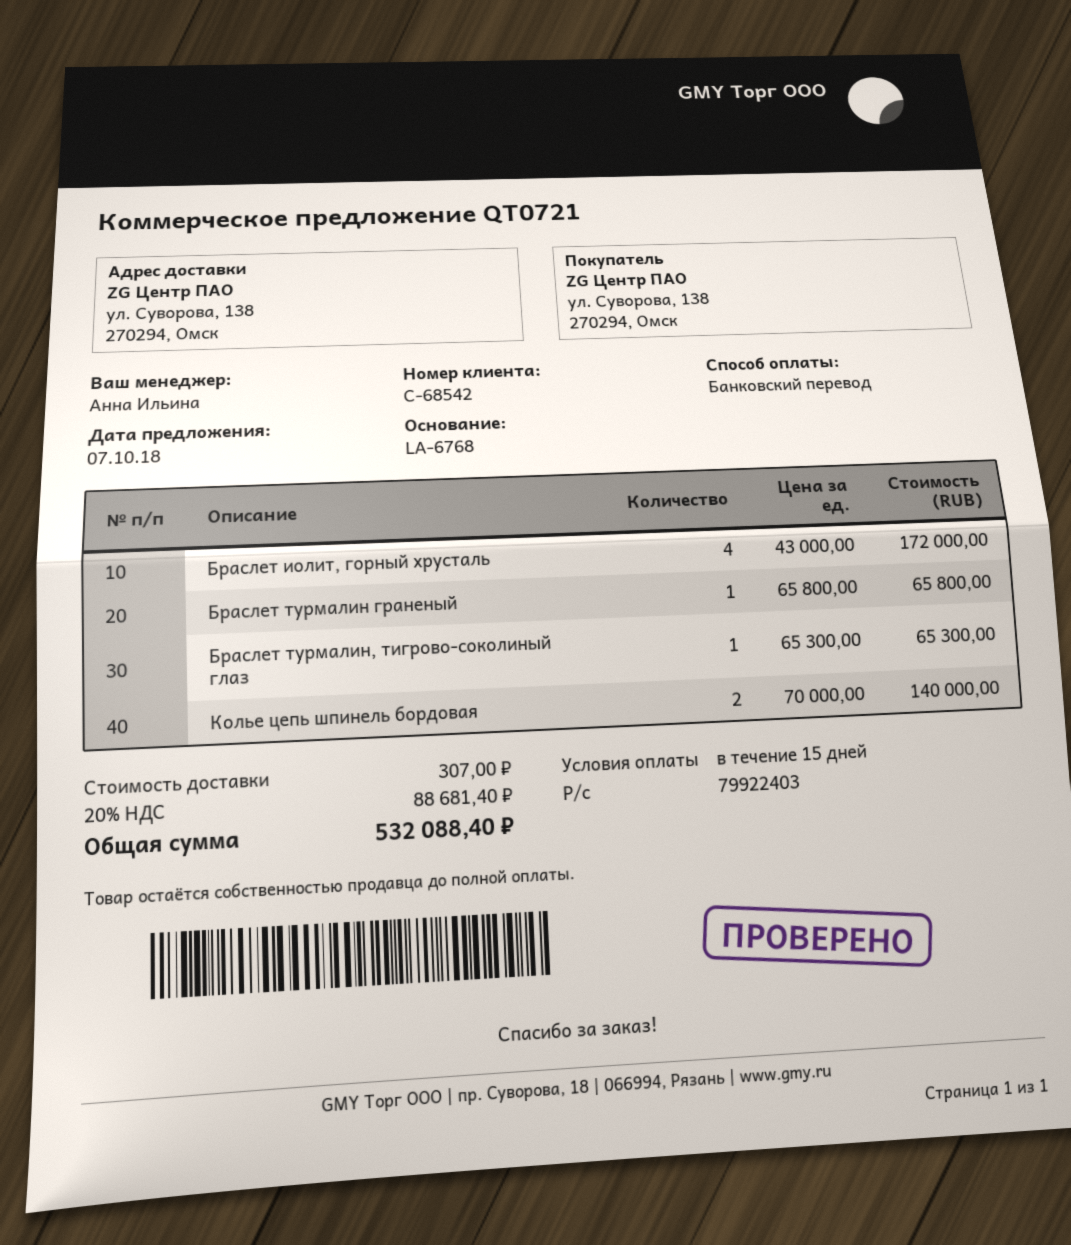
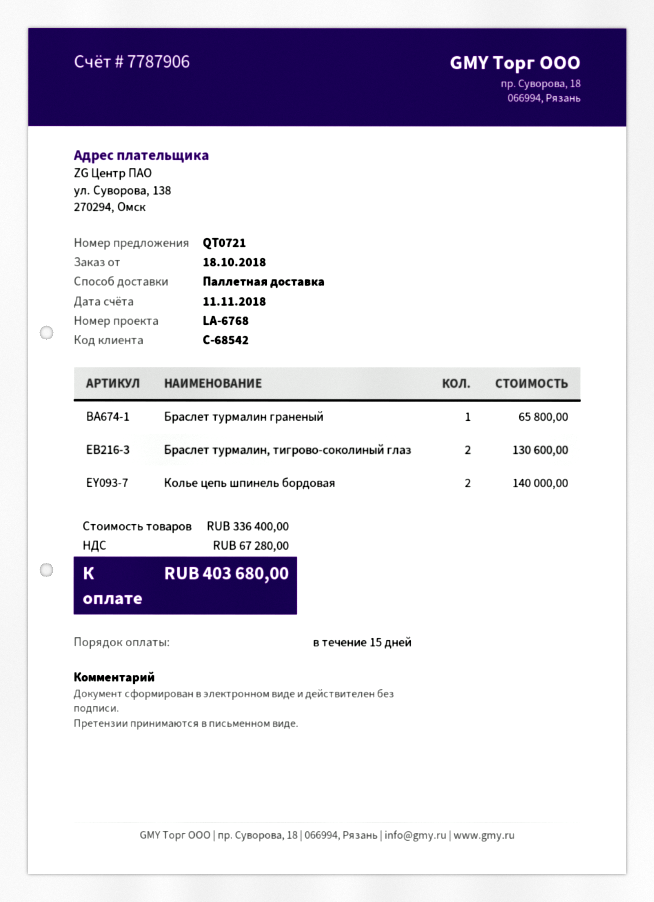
Браслет иолит, горный хрусталь: 4 for 172000.00 -> none
Браслет турмалин, тигрово-соколиный глаз: 1 for 65300.00 -> 2 for 130600.00
shipping: 307.00 -> none
tax: 88681.40 -> 67280.00
total: 532088.40 -> 403680.00

